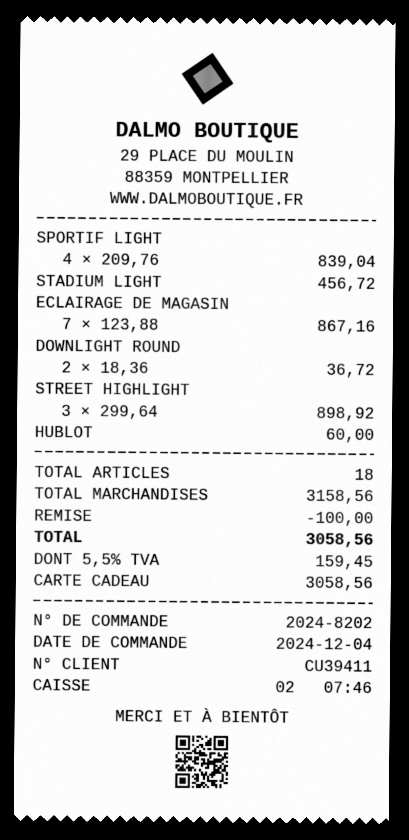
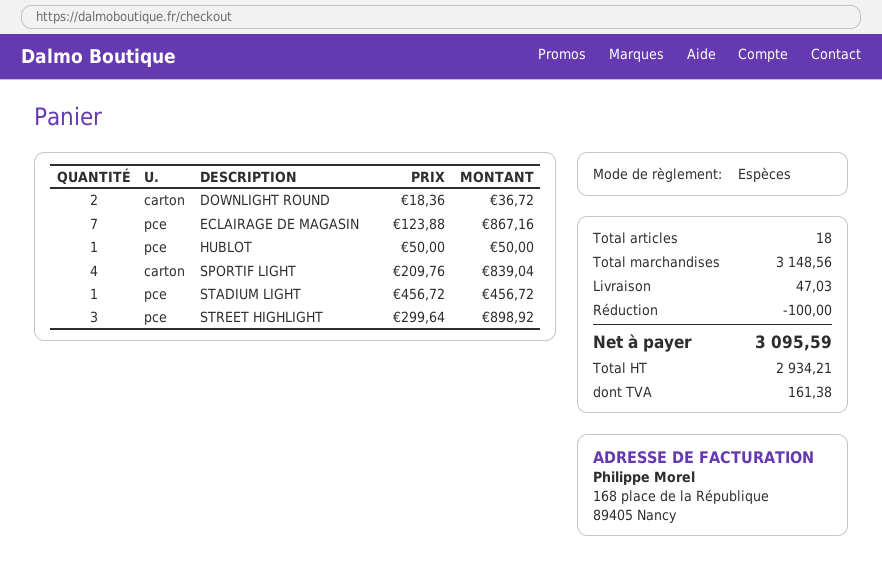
payment method: gift card -> cash
HUBLOT: 1 x 60.00 = 60.00 -> 1 x 50.00 = 50.00
subtotal: 3158.56 -> 3148.56
shipping: none -> 47.03
tax: 159.45 -> 161.38
total: 3058.56 -> 3095.59

